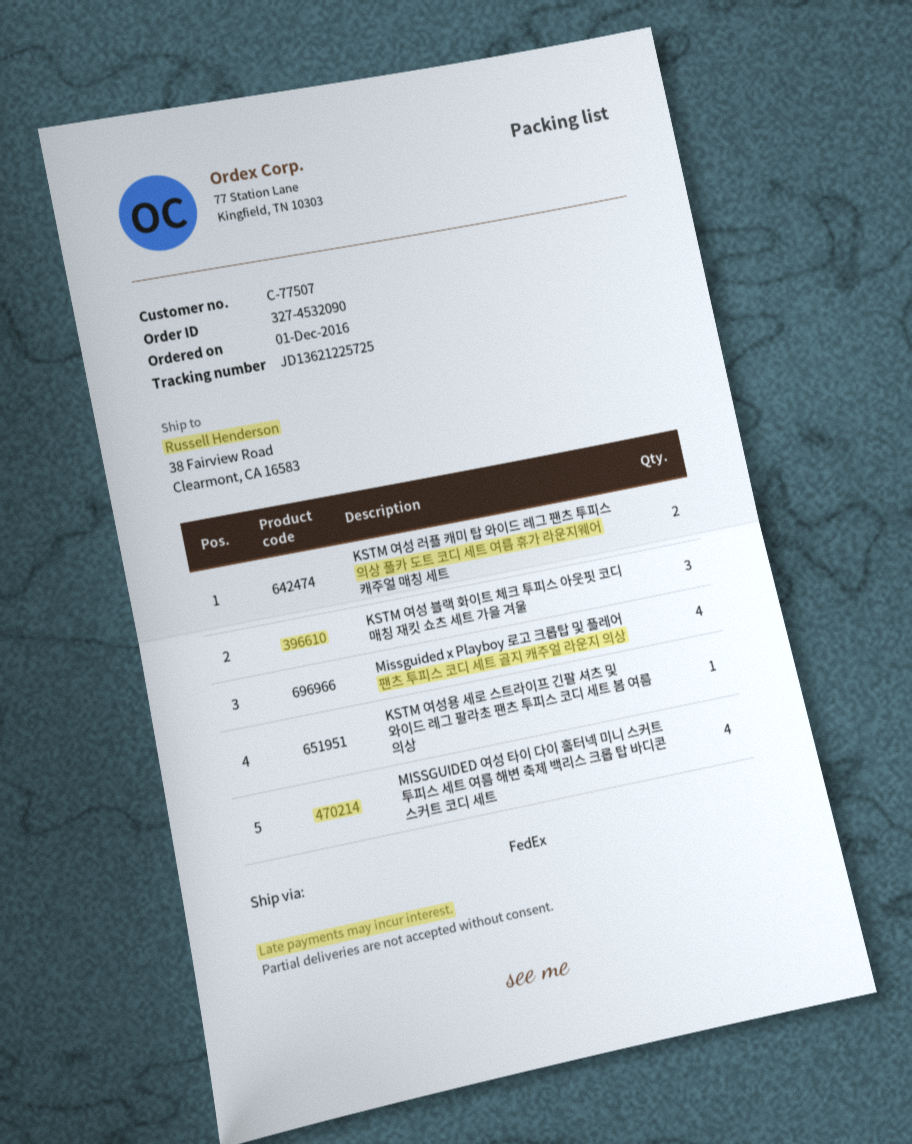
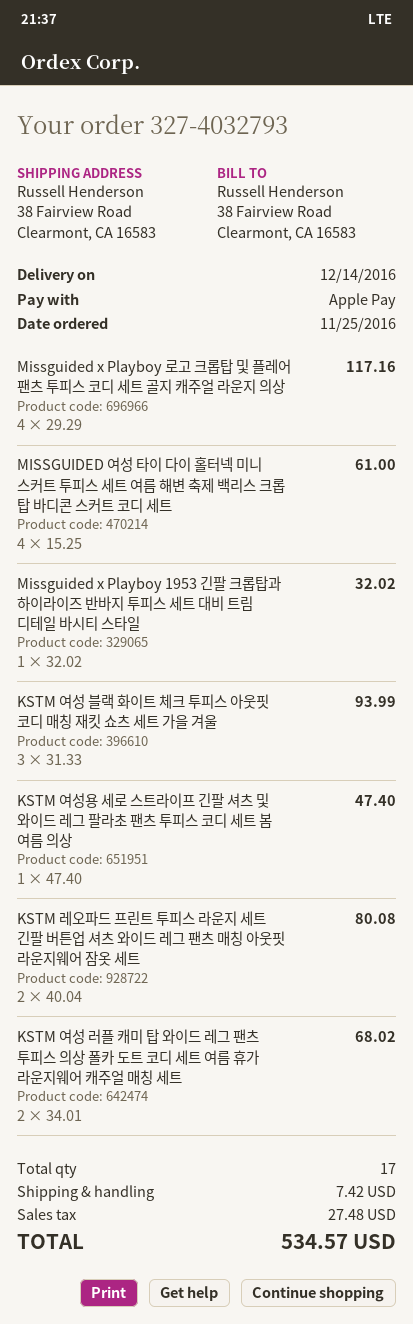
order number: 327-4532090 -> 327-4032793
order date: 2016-12-01 -> 2016-11-25
Missguided x Playboy 1953 긴팔 크롭탑과 하이라이즈 반바지 투피스 세트 대비 트림 디테일 바시티 스타일: none -> 1
KSTM 레오파드 프린트 투피스 라운지 세트 긴팔 버튼업 셔츠 와이드 레그 팬츠 매칭 아웃핏 라운지웨어 잠옷 세트: none -> 2

